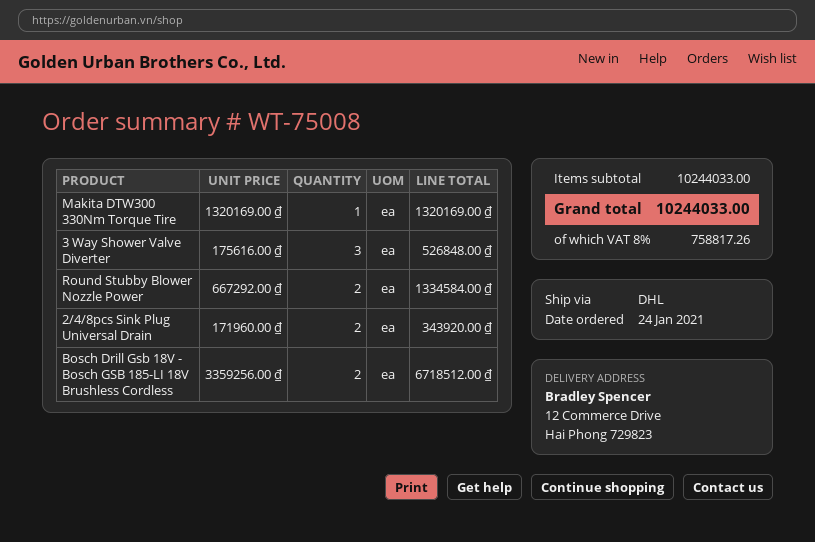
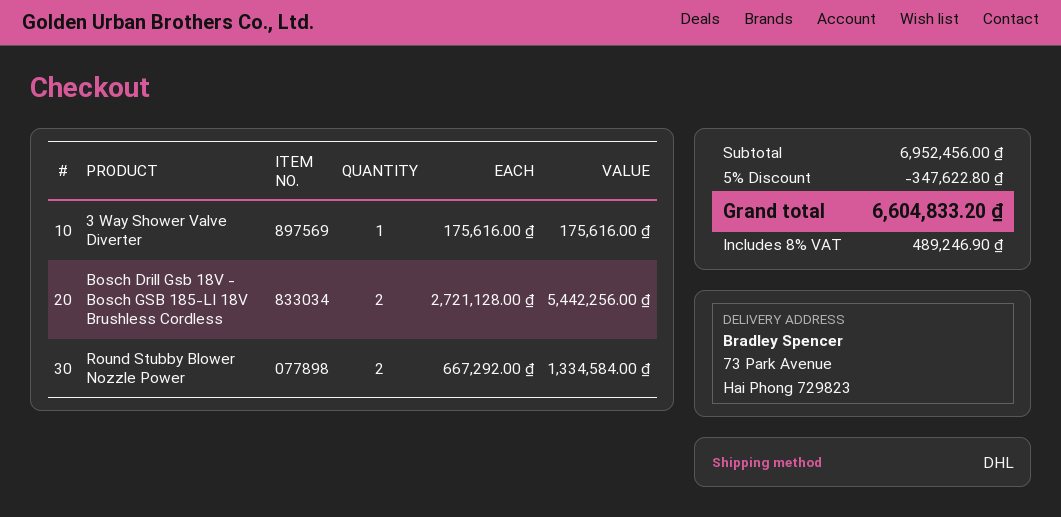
ship to: 12 Commerce Drive, Hai Phong 729823 -> 73 Park Avenue, Hai Phong 729823
Makita DTW300 330Nm Torque Tire: 1 x 1320169.00 = 1320169.00 -> none
3 Way Shower Valve Diverter: 3 x 175616.00 = 526848.00 -> 1 x 175616.00 = 175616.00
2/4/8pcs Sink Plug Universal Drain: 2 x 171960.00 = 343920.00 -> none
Bosch Drill Gsb 18V - Bosch GSB 185-LI 18V Brushless Cordless: 2 x 3359256.00 = 6718512.00 -> 2 x 2721128.00 = 5442256.00
subtotal: 10244033.00 -> 6952456.00
discount: none -> 5% = 347622.80
tax: 8% = 758817.26 -> 8% = 489246.90
total: 10244033.00 -> 6604833.20

